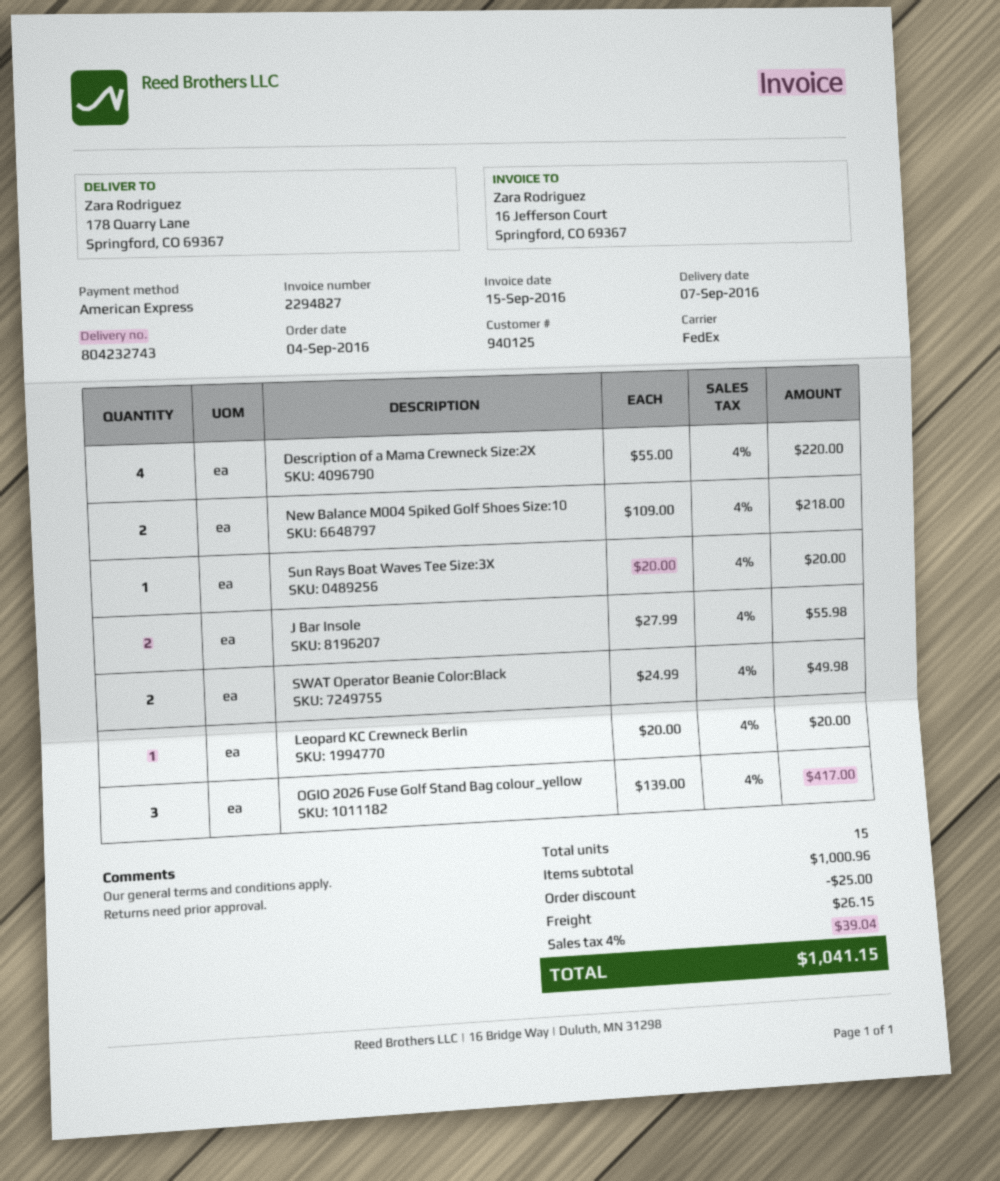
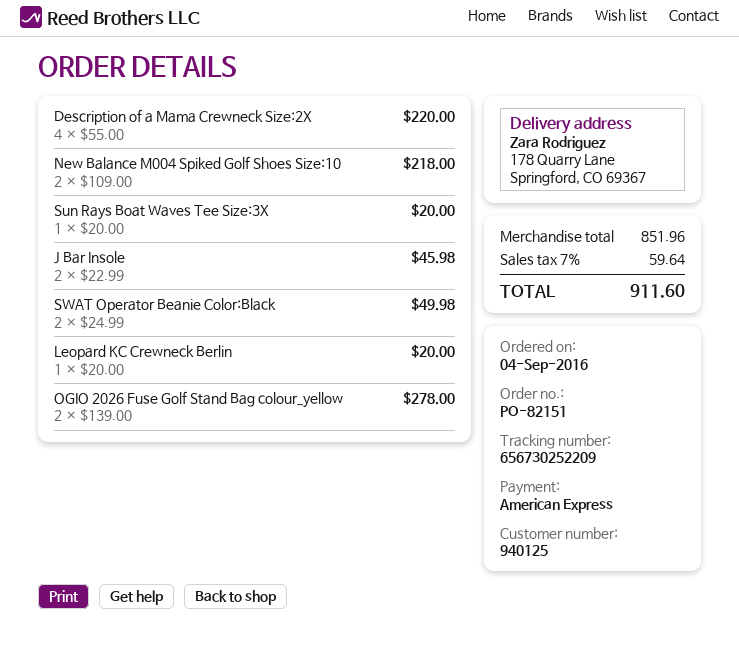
J Bar Insole: 2 x 27.99 = 55.98 -> 2 x 22.99 = 45.98
OGIO 2026 Fuse Golf Stand Bag colour_yellow: 3 x 139.00 = 417.00 -> 2 x 139.00 = 278.00
subtotal: 1000.96 -> 851.96
discount: 25.00 -> none
shipping: 26.15 -> none
tax: 4% = 39.04 -> 7% = 59.64
total: 1041.15 -> 911.60

